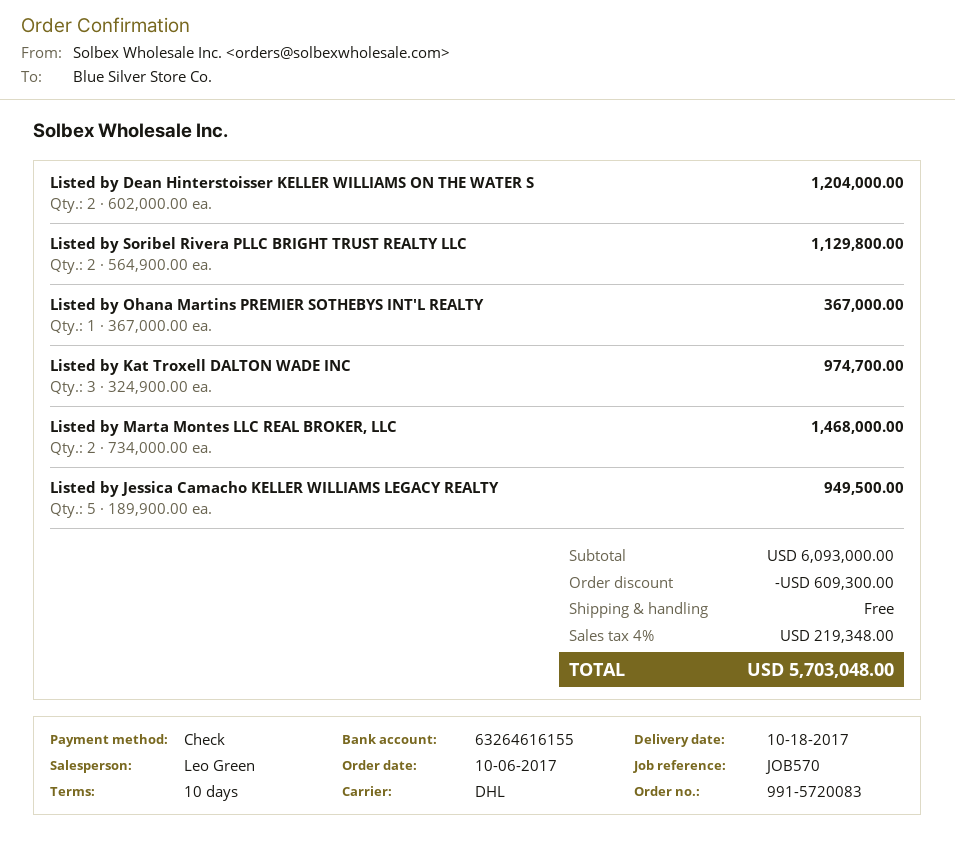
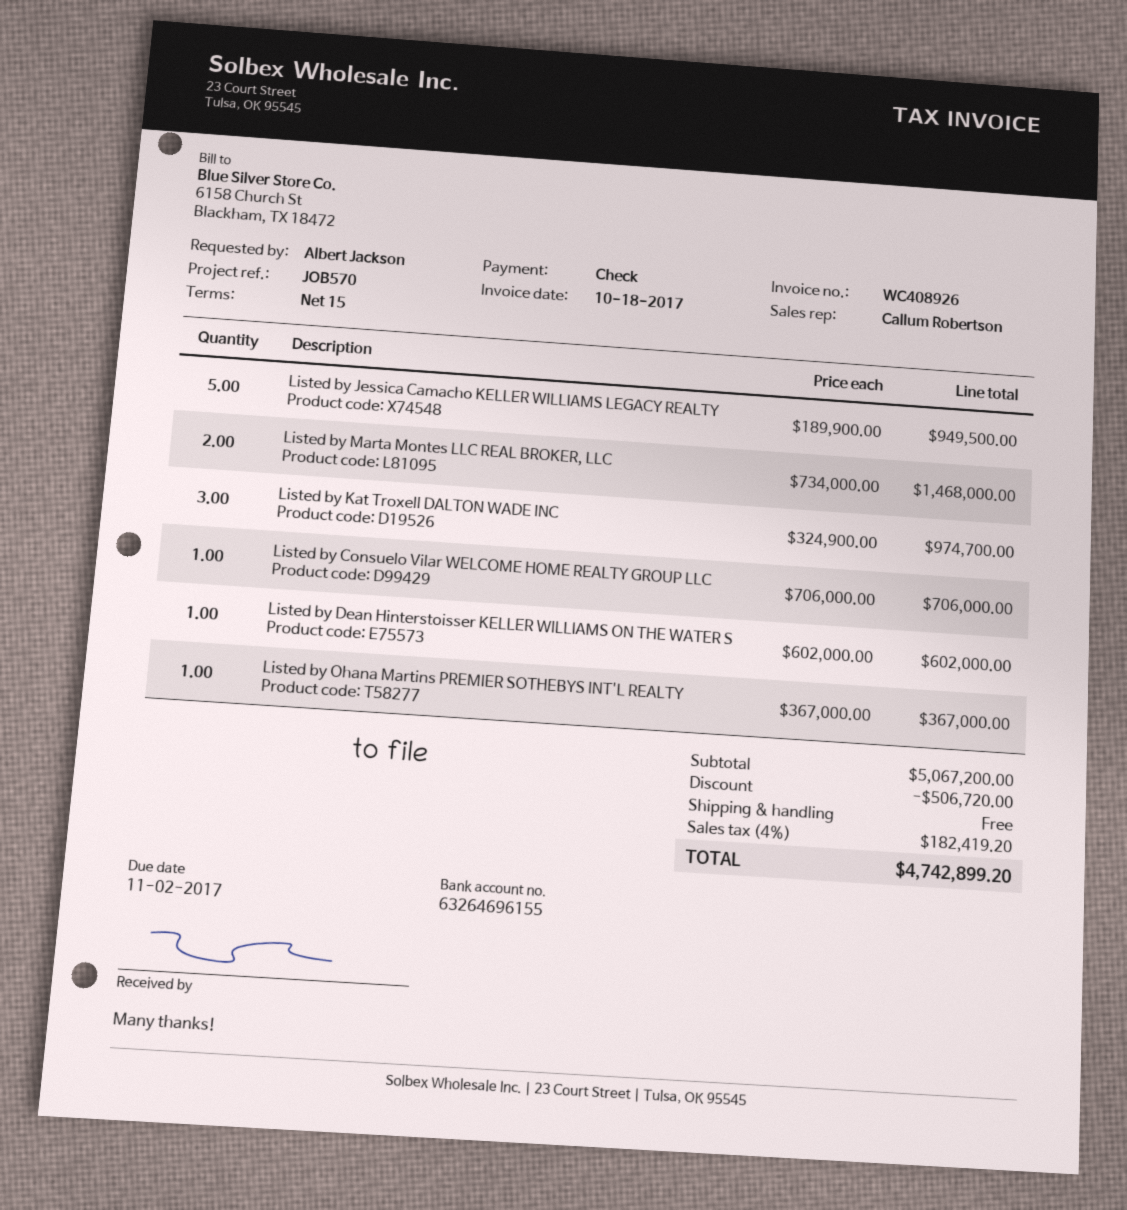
payment terms: 10 days -> 15 days
sales rep: Leo Green -> Callum Robertson
bank account: 63264616155 -> 63264696155
Listed by Dean Hinterstoisser KELLER WILLIAMS ON THE WATER S: 2 x 602000.00 = 1204000.00 -> 1 x 602000.00 = 602000.00
Listed by Soribel Rivera PLLC BRIGHT TRUST REALTY LLC: 2 x 564900.00 = 1129800.00 -> none
Listed by Consuelo Vilar WELCOME HOME REALTY GROUP LLC: none -> 1 x 706000.00 = 706000.00
subtotal: 6093000.00 -> 5067200.00
discount: 609300.00 -> 506720.00
tax: 4% = 219348.00 -> 4% = 182419.20
total: 5703048.00 -> 4742899.20

